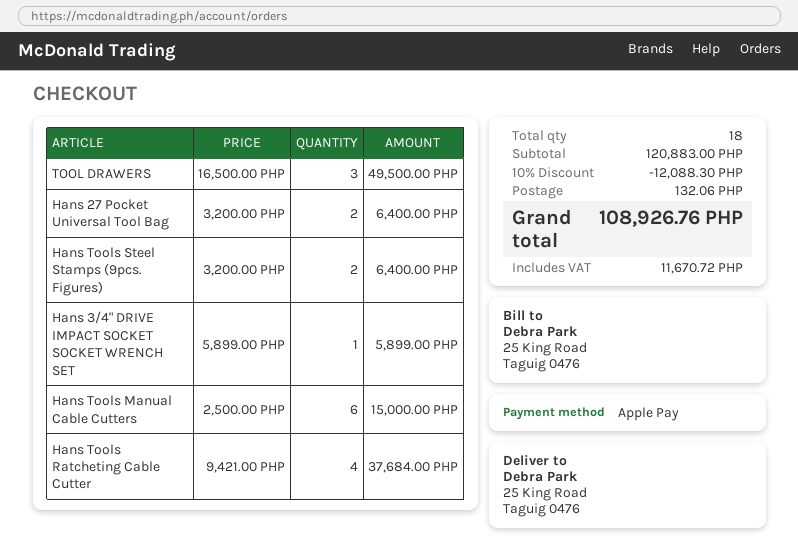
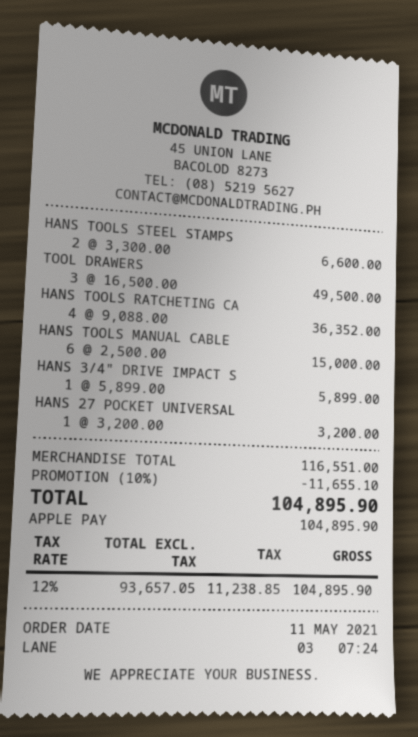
Hans 27 Pocket Universal Tool Bag: 2 x 3200.00 = 6400.00 -> 1 x 3200.00 = 3200.00
Hans Tools Steel Stamps (9pcs. Figures): 2 x 3200.00 = 6400.00 -> 2 x 3300.00 = 6600.00
Hans Tools Ratcheting Cable Cutter: 4 x 9421.00 = 37684.00 -> 4 x 9088.00 = 36352.00
subtotal: 120883.00 -> 116551.00
discount: 10% = 12088.30 -> 10% = 11655.10
shipping: 132.06 -> none
tax: 11670.72 -> 11238.85
total: 108926.76 -> 104895.90

